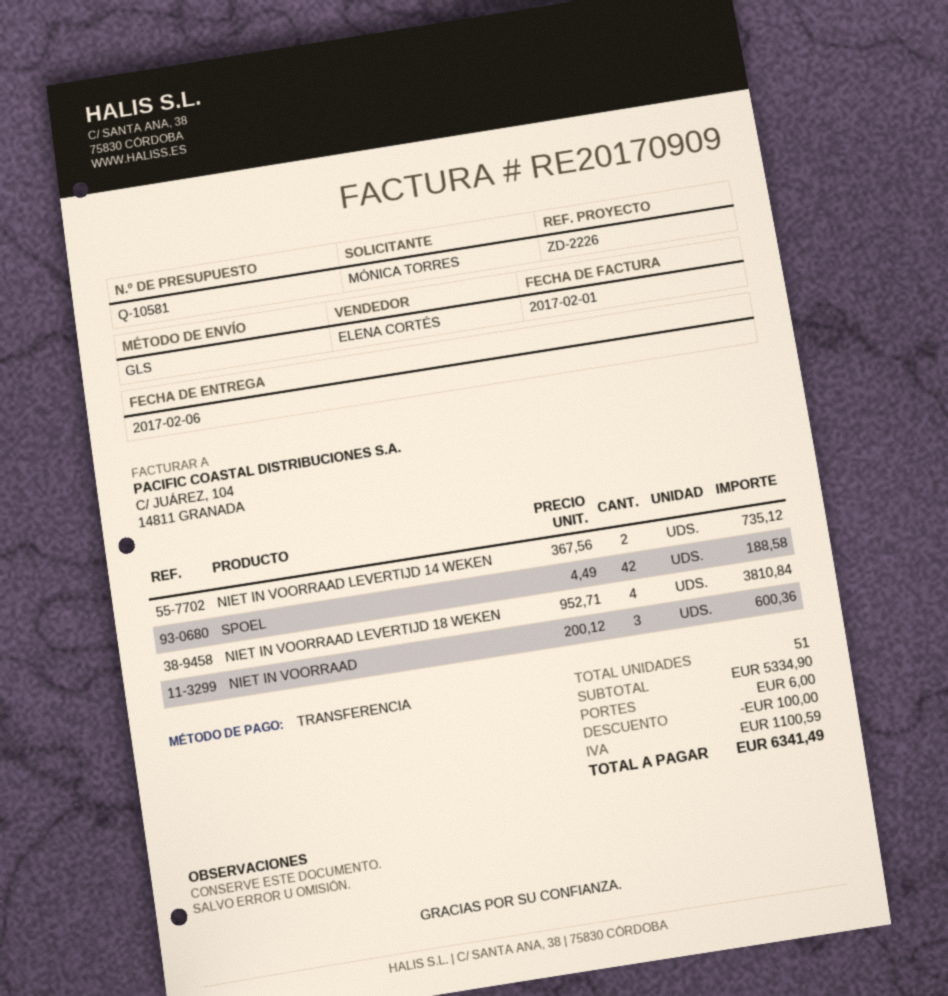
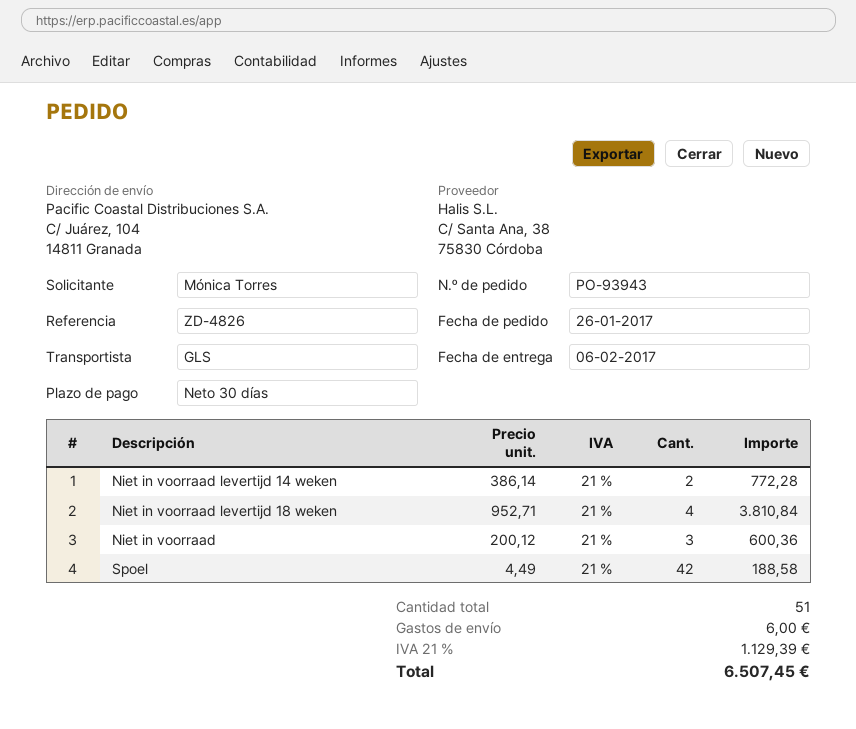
reference: ZD-2226 -> ZD-4826
NIET IN VOORRAAD LEVERTIJD 14 WEKEN: 2 x 367.56 = 735.12 -> 2 x 386.14 = 772.28
discount: 100.00 -> none
tax: 1100.59 -> 1129.39
total: 6341.49 -> 6507.45

